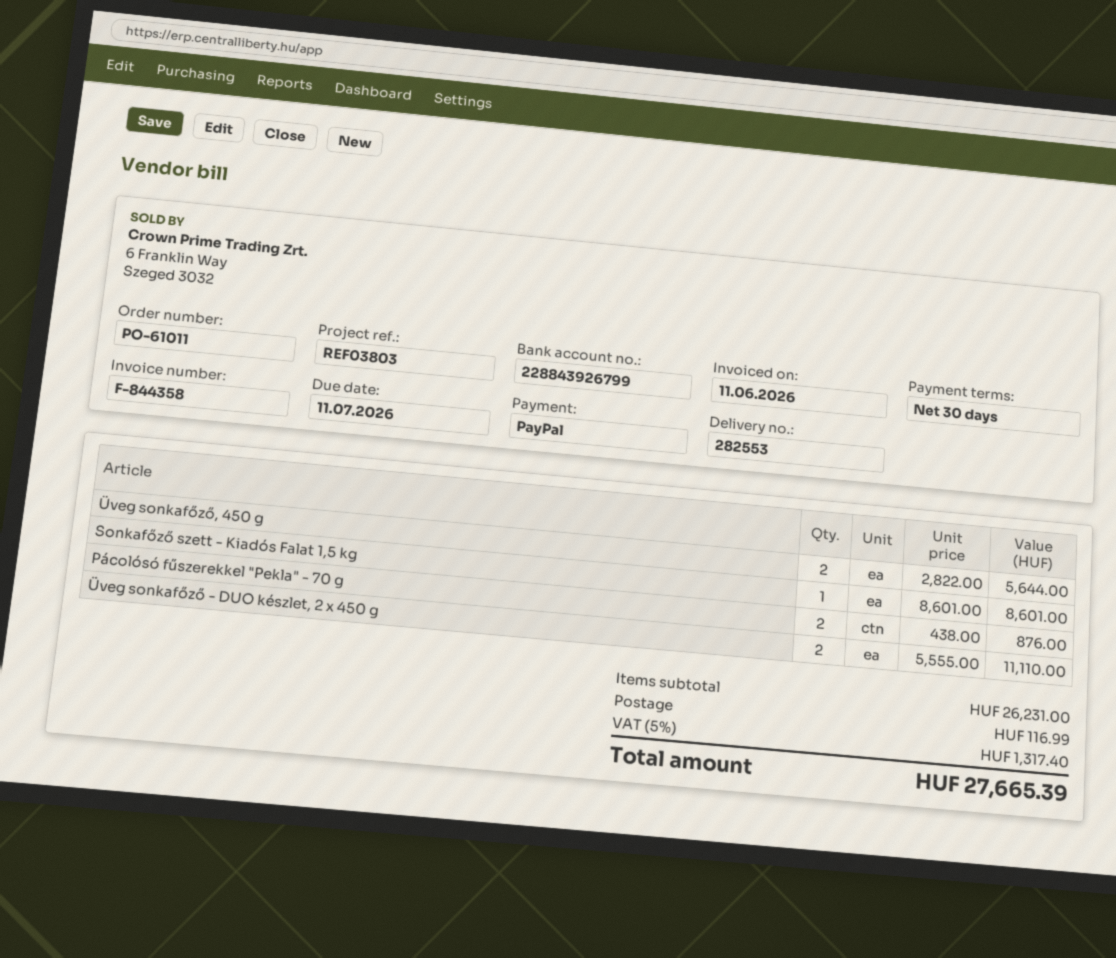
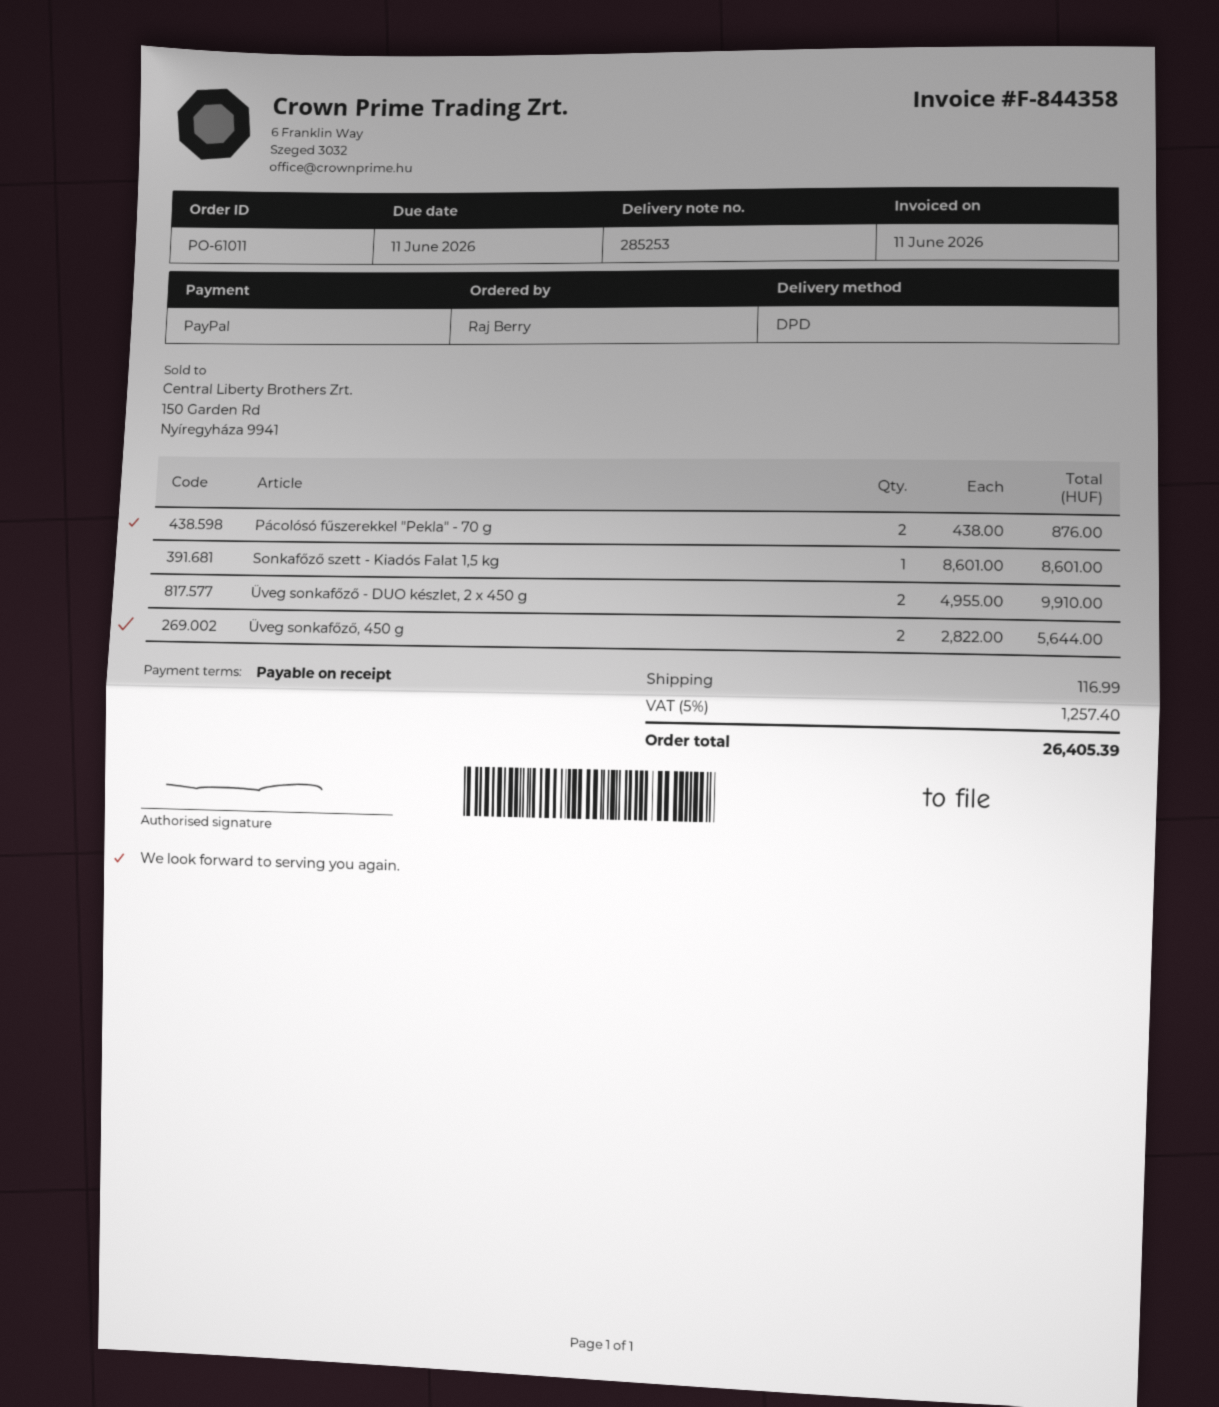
delivery note number: 282553 -> 285253
payment terms: 30 days -> on receipt
due date: 2026-07-11 -> 2026-06-11
Üveg sonkafőző - DUO készlet, 2 x 450 g: 2 x 5555.00 = 11110.00 -> 2 x 4955.00 = 9910.00
tax: 5% = 1317.40 -> 5% = 1257.40
total: 27665.39 -> 26405.39

